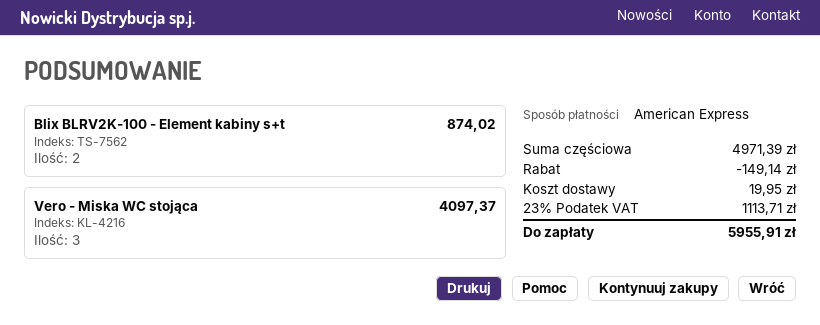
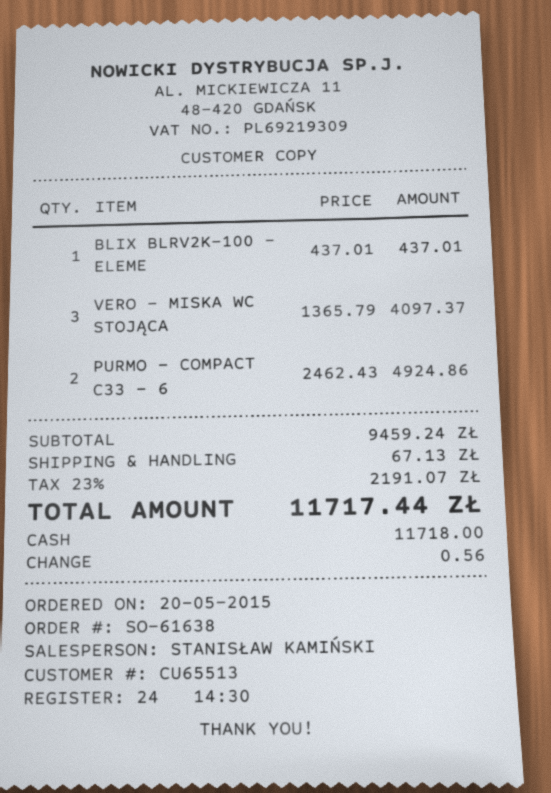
payment method: American Express -> cash
Blix BLRV2K-100 - Element kabiny s+t: 2 for 874.02 -> 1 for 437.01
PURMO - COMPACT C33 - 6: none -> 2 for 4924.86
subtotal: 4971.39 -> 9459.24
discount: 149.14 -> none
shipping: 19.95 -> 67.13
tax: 23% = 1113.71 -> 23% = 2191.07
total: 5955.91 -> 11717.44

